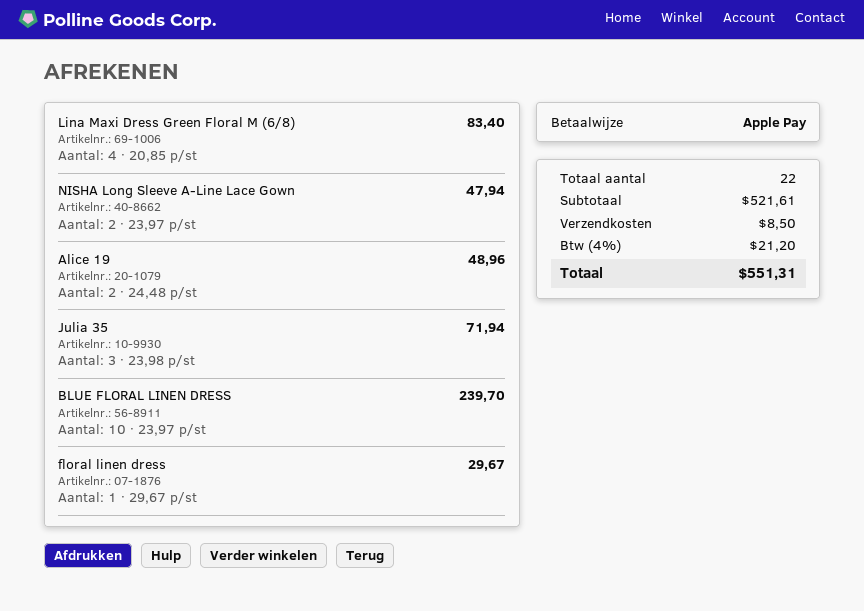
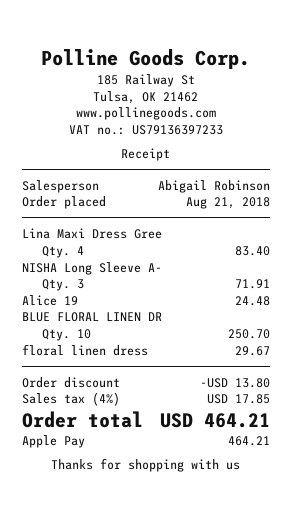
NISHA Long Sleeve A-Line Lace Gown: 2 for 47.94 -> 3 for 71.91
Alice 19: 2 for 48.96 -> 1 for 24.48
Julia 35: 3 for 71.94 -> none
BLUE FLORAL LINEN DRESS: 10 for 239.70 -> 10 for 250.70
discount: none -> 13.80
shipping: 8.50 -> none
tax: 4% = 21.20 -> 4% = 17.85
total: 551.31 -> 464.21

